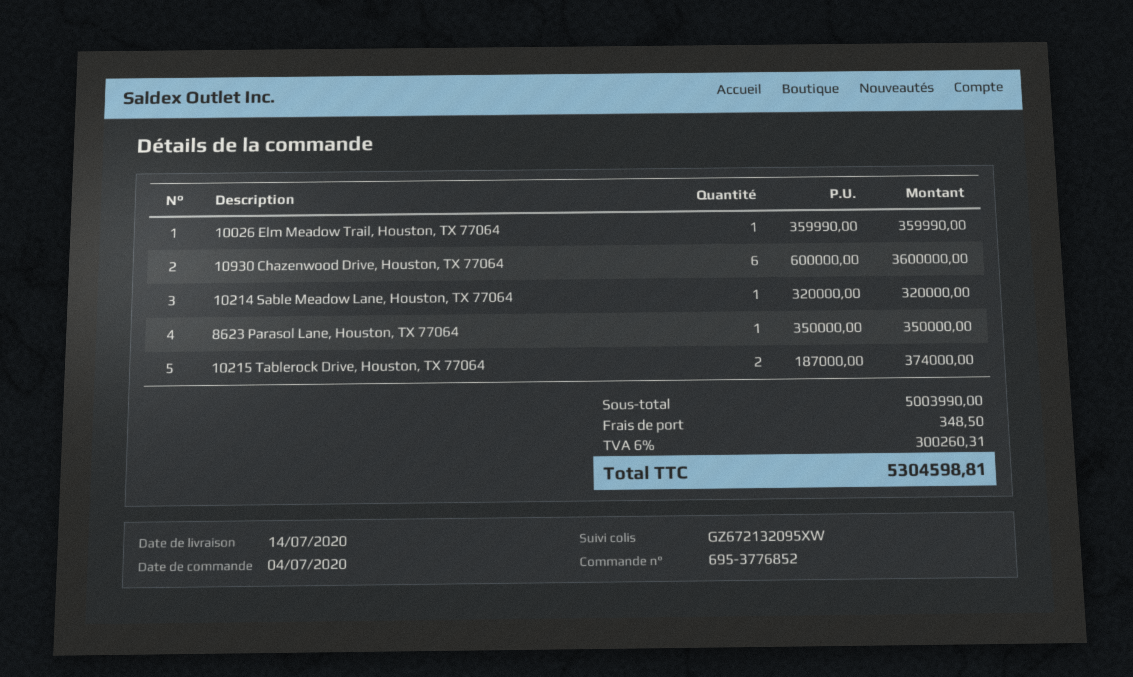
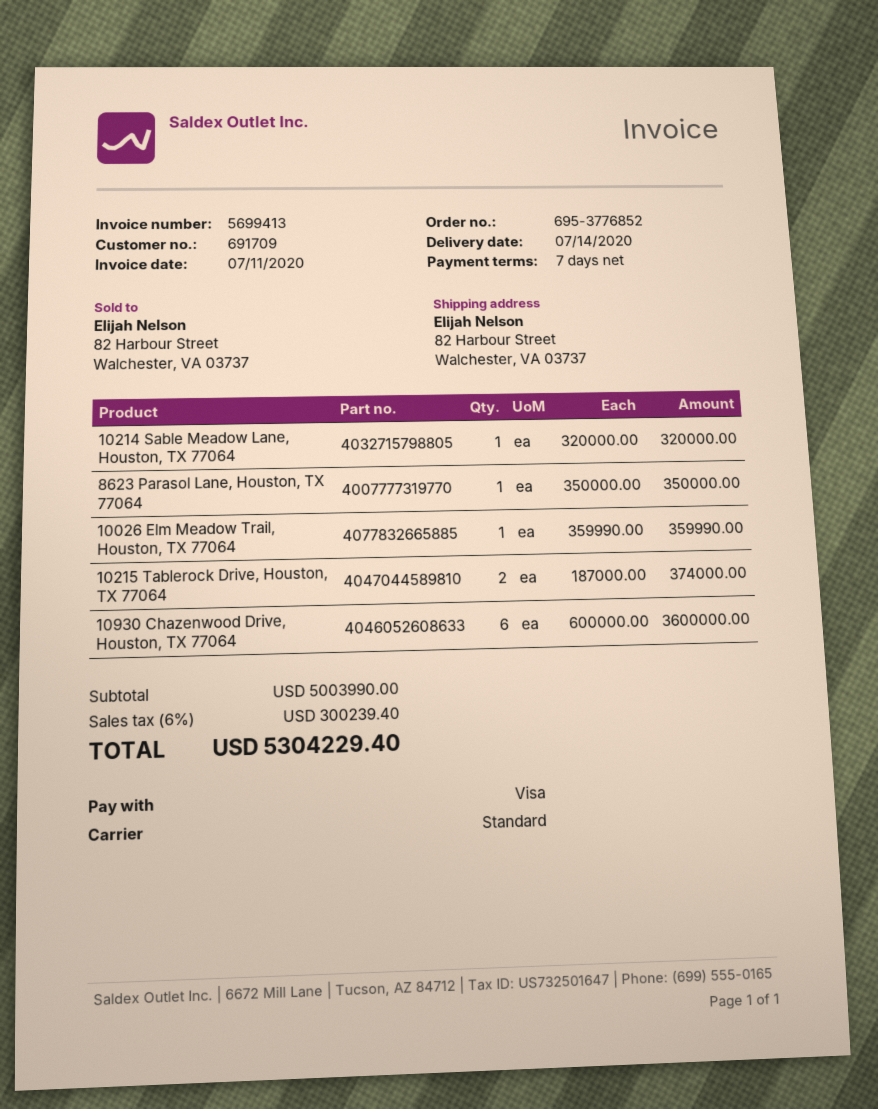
shipping: 348.50 -> none
tax: 6% = 300260.31 -> 6% = 300239.40
total: 5304598.81 -> 5304229.40

